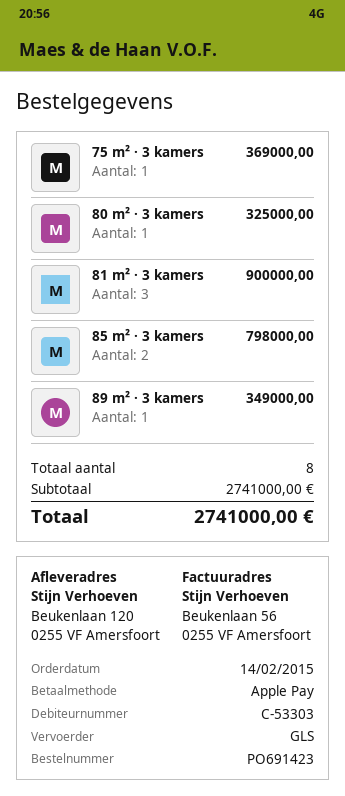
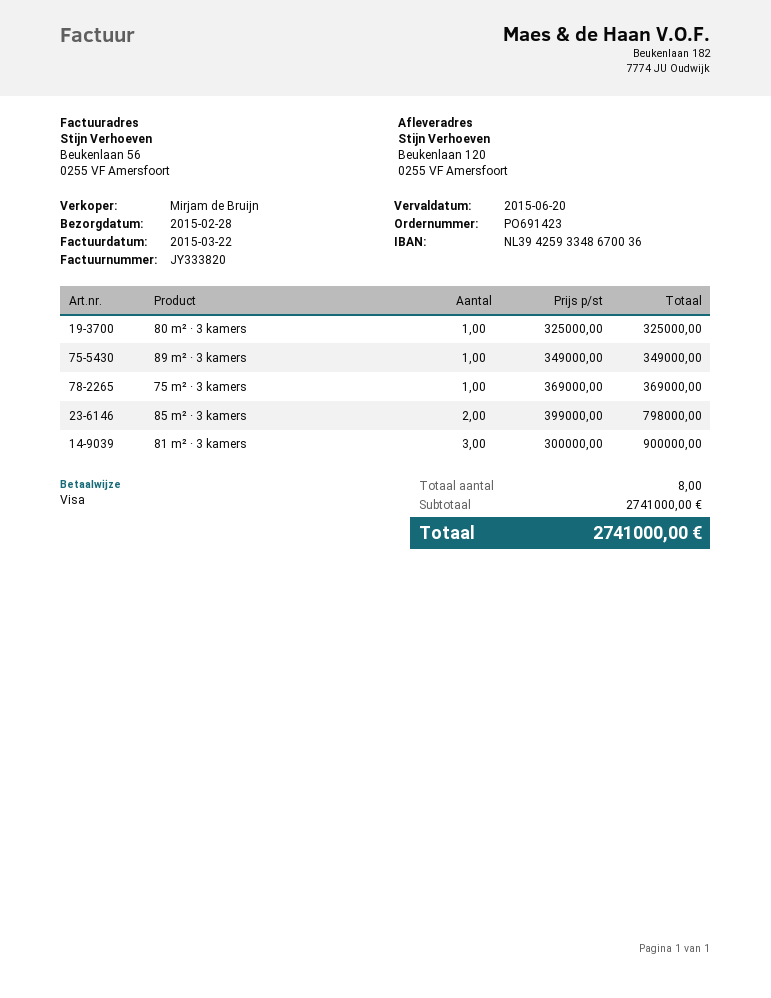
payment method: Apple Pay -> Visa

